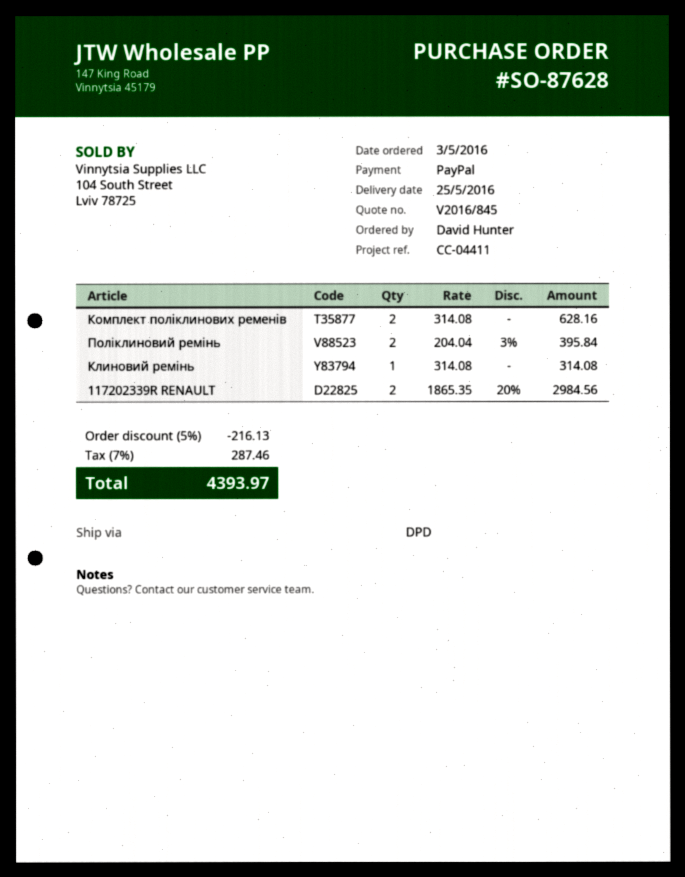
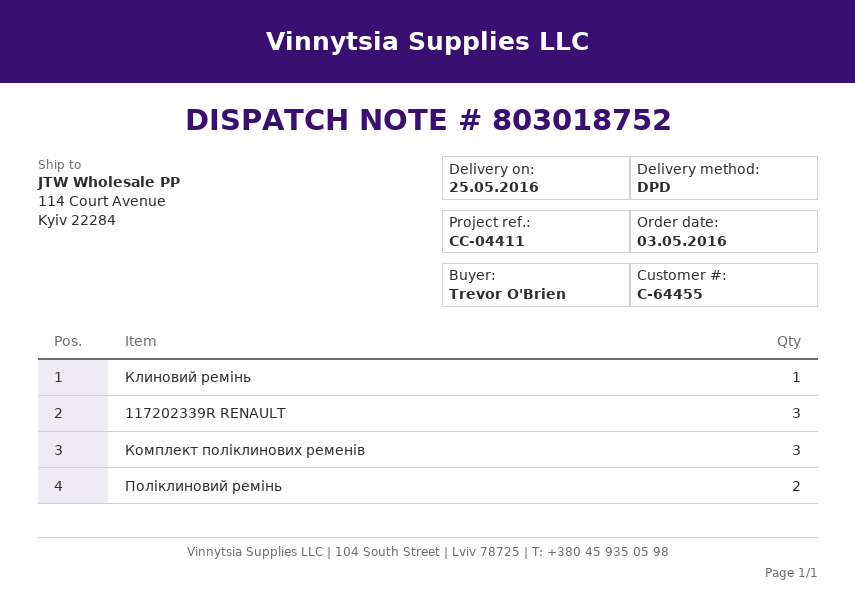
ordered by: David Hunter -> Trevor O'Brien
Комплект поліклинових ременів: 2 -> 3
117202339R RENAULT: 2 -> 3

